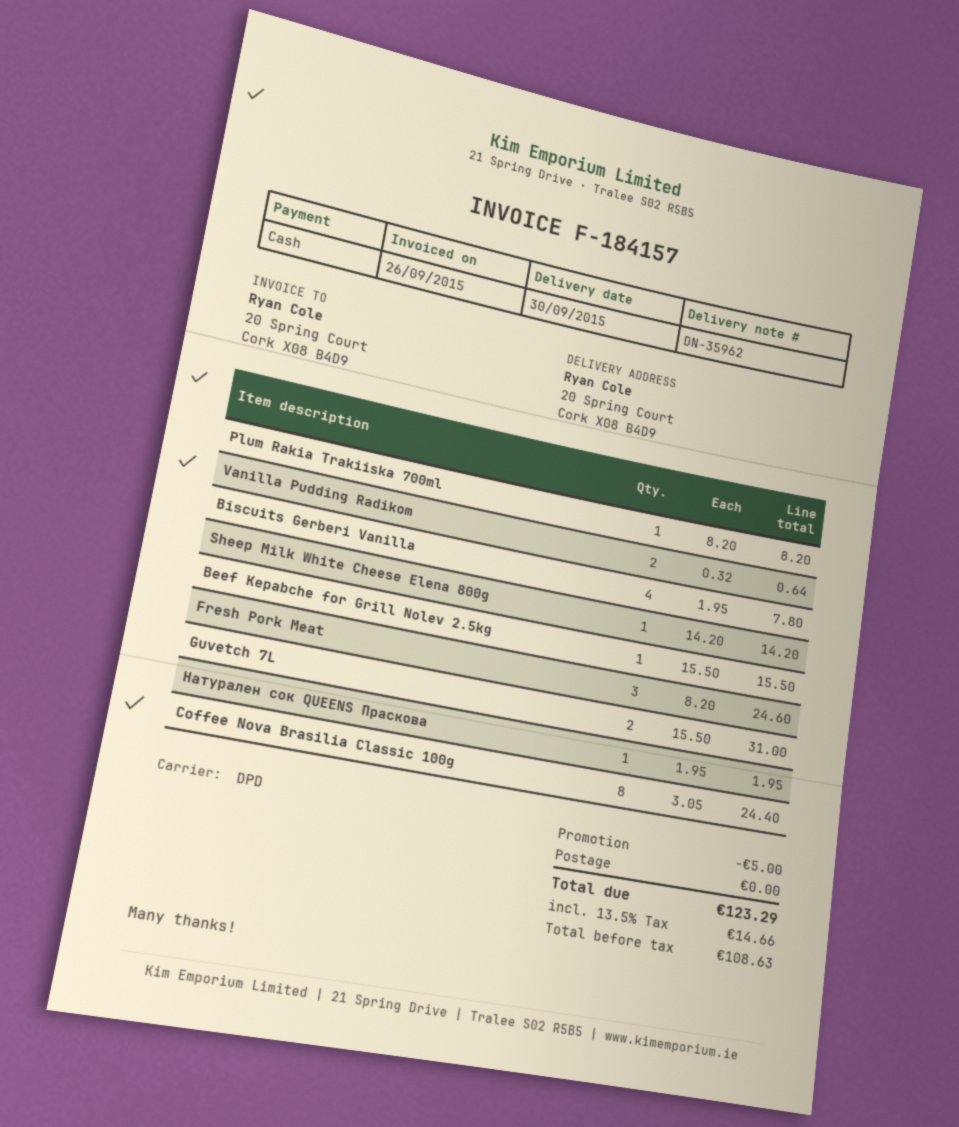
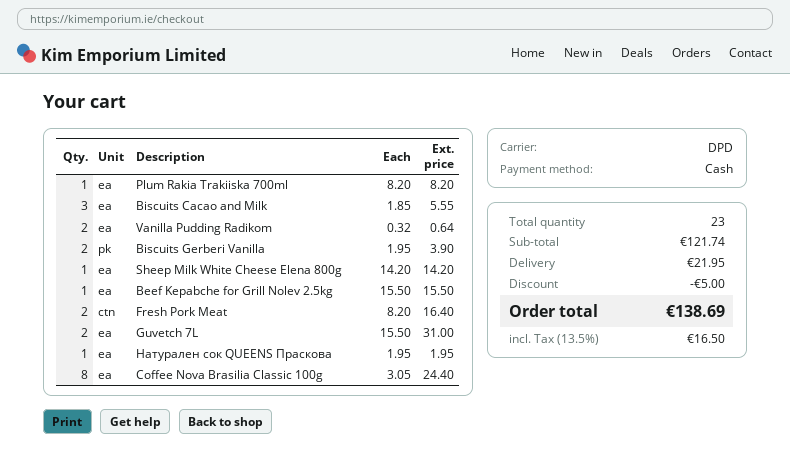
Biscuits Gerberi Vanilla: 4 x 1.95 = 7.80 -> 2 x 1.95 = 3.90
Fresh Pork Meat: 3 x 8.20 = 24.60 -> 2 x 8.20 = 16.40
Biscuits Cacao and Milk: none -> 3 x 1.85 = 5.55
shipping: 0.00 -> 21.95
tax: 13.5% = 14.66 -> 13.5% = 16.50
total: 123.29 -> 138.69

